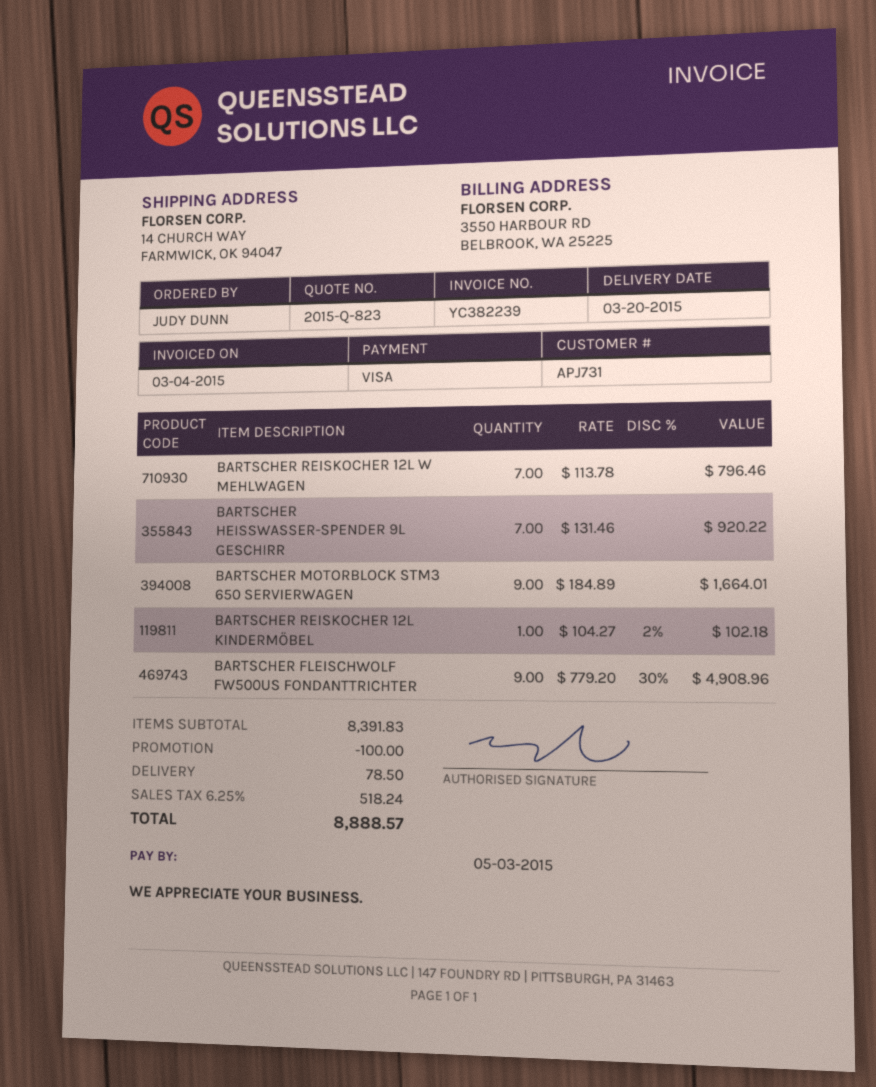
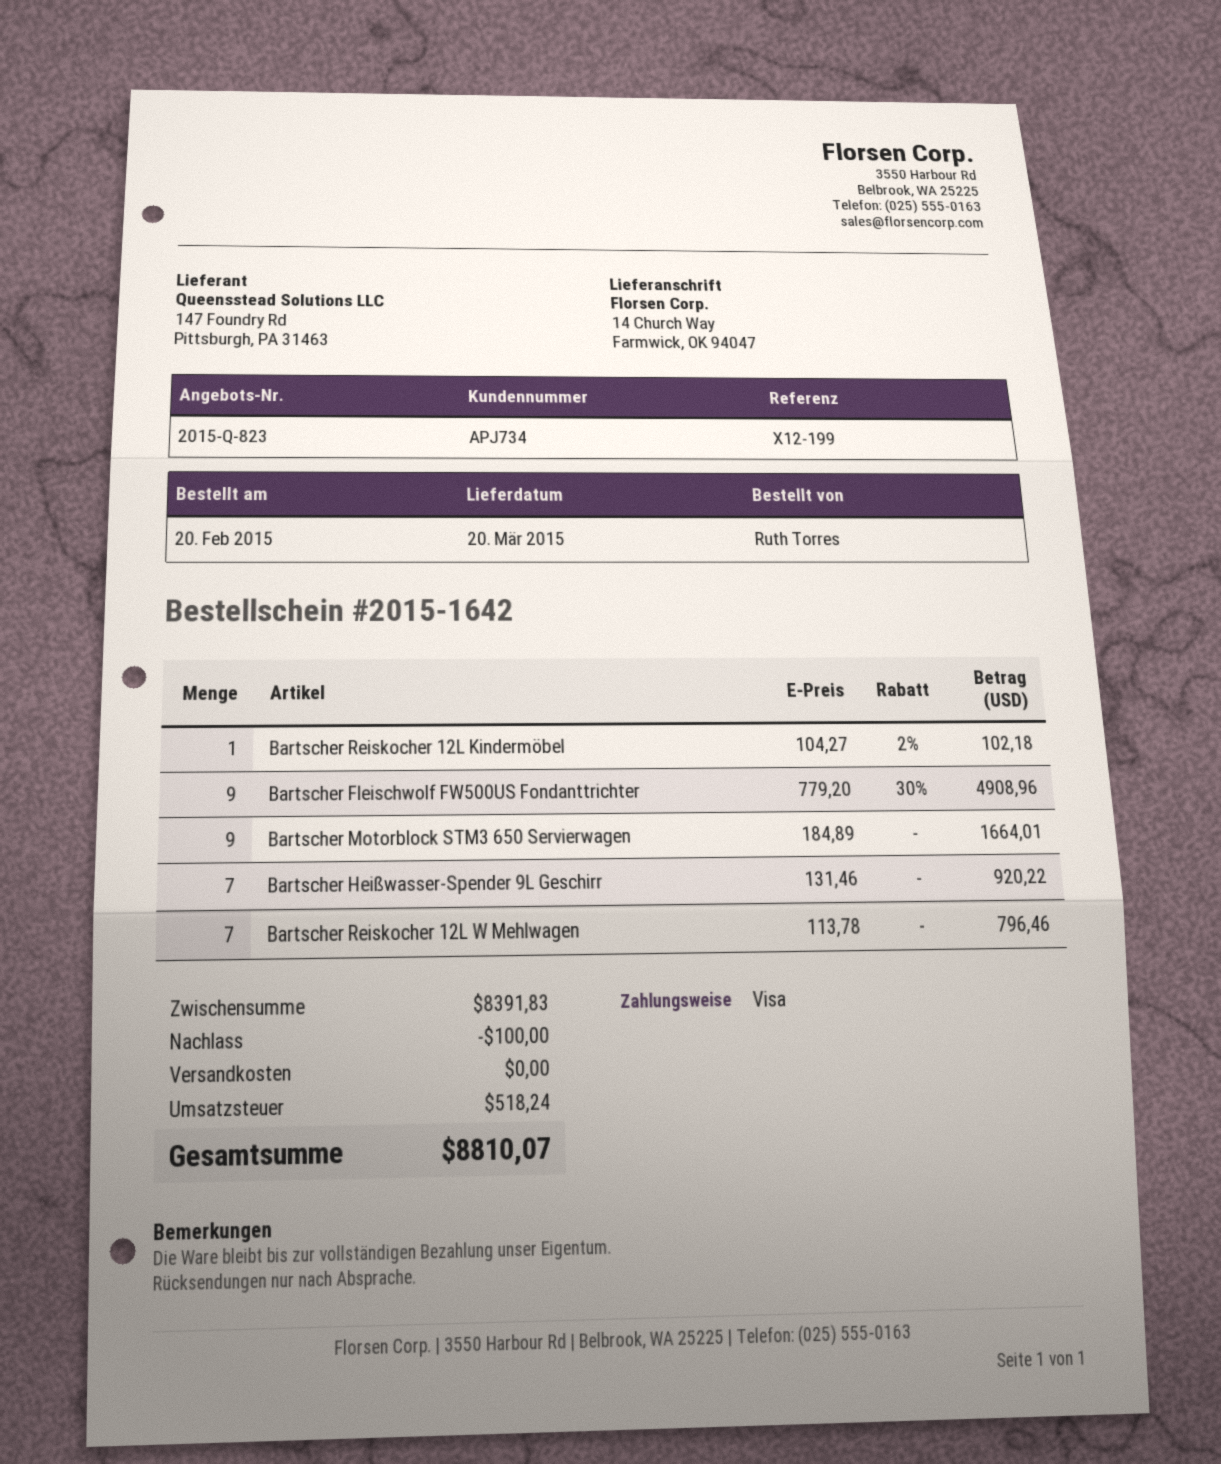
customer number: APJ731 -> APJ734
ordered by: JUDY DUNN -> Ruth Torres
shipping: 78.50 -> 0.00
total: 8888.57 -> 8810.07

